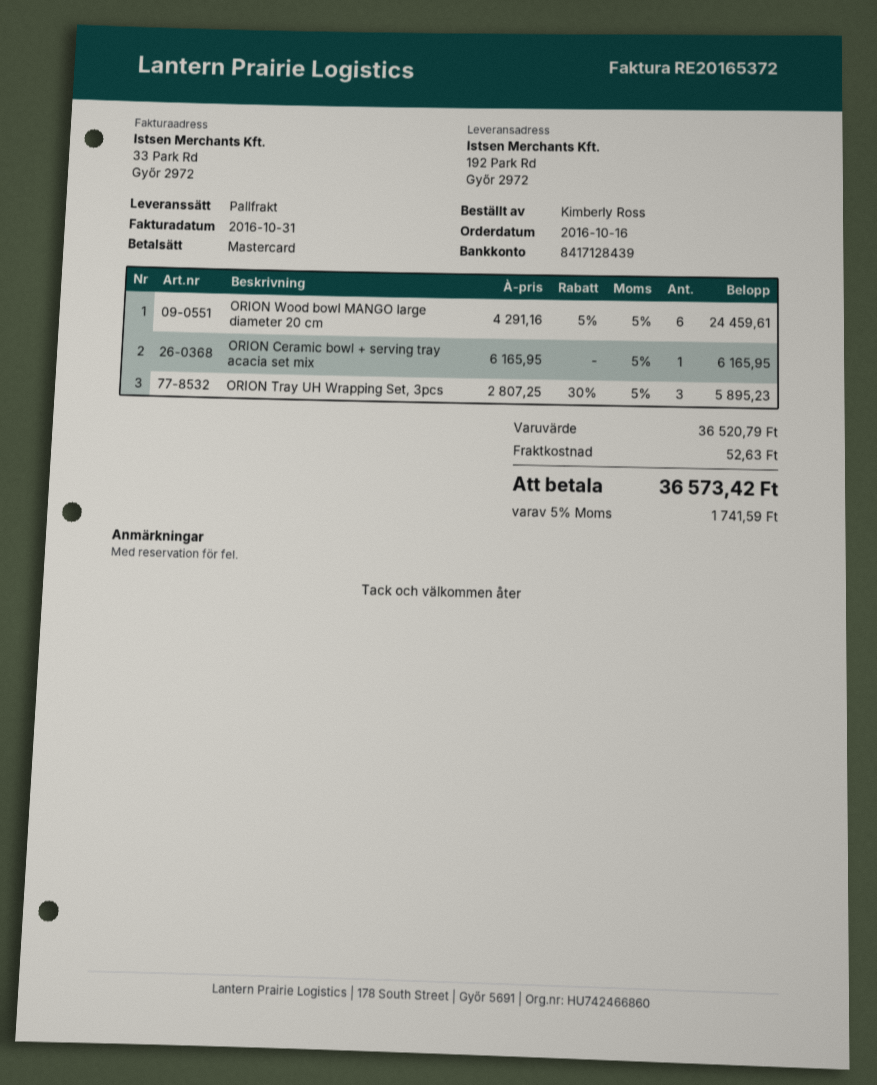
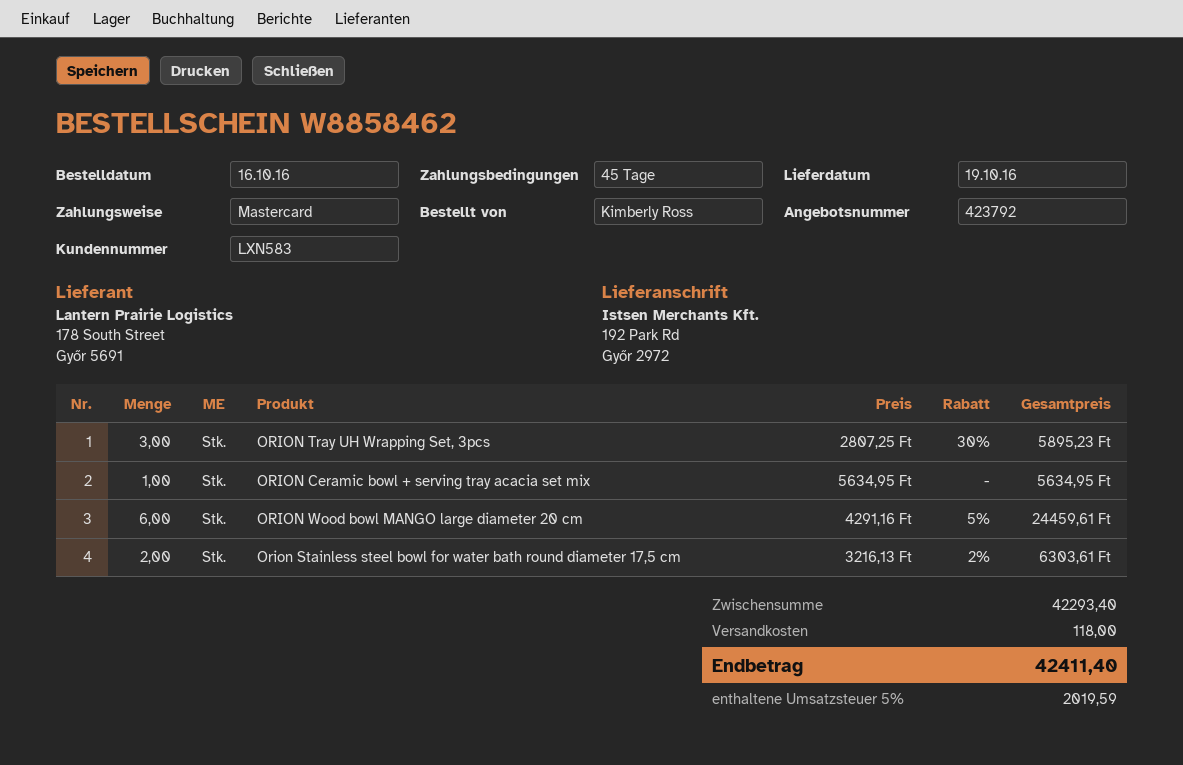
ORION Ceramic bowl + serving tray acacia set mix: 1 x 6165.95 = 6165.95 -> 1 x 5634.95 = 5634.95
Orion Stainless steel bowl for water bath round diameter 17,5 cm: none -> 2 x 3216.13 - 2% = 6303.61
subtotal: 36520.79 -> 42293.40
shipping: 52.63 -> 118.00
tax: 5% = 1741.59 -> 5% = 2019.59
total: 36573.42 -> 42411.40

